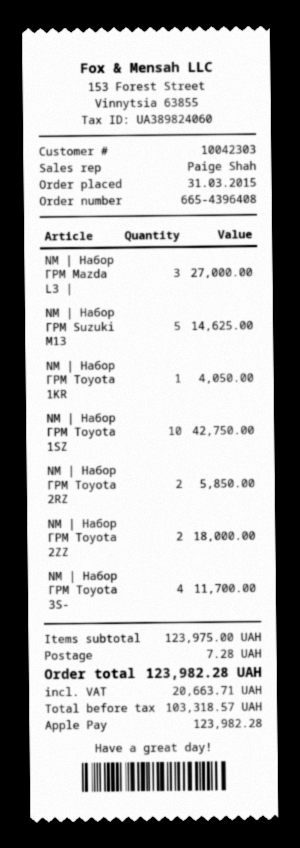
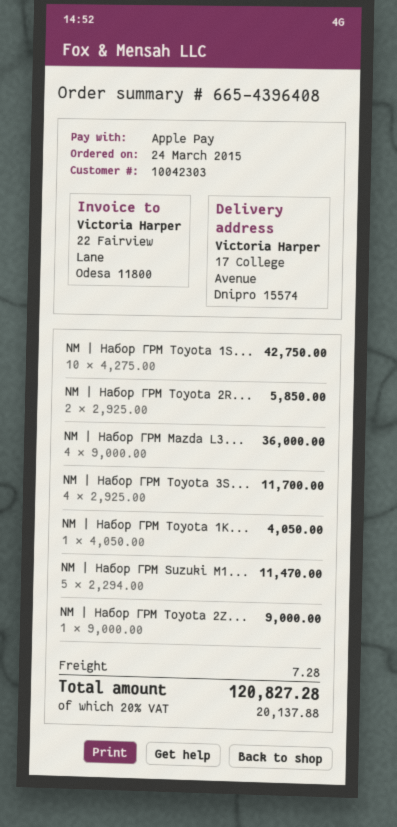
order date: 2015-03-31 -> 2015-03-24
NM | Набор ГРМ Mazda L3 |: 3 for 27000.00 -> 4 for 36000.00
NM | Набор ГРМ Suzuki M13: 5 for 14625.00 -> 5 for 11470.00
NM | Набор ГРМ Toyota 2ZZ: 2 for 18000.00 -> 1 for 9000.00
tax: 20663.71 -> 20137.88
total: 123982.28 -> 120827.28

